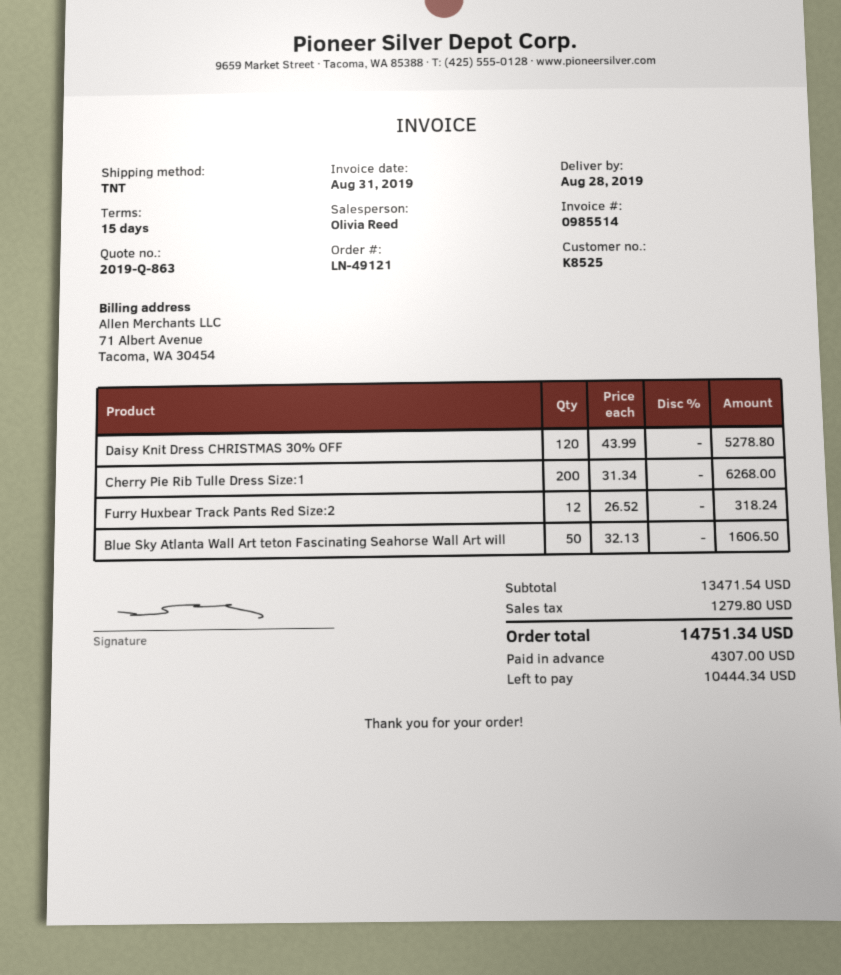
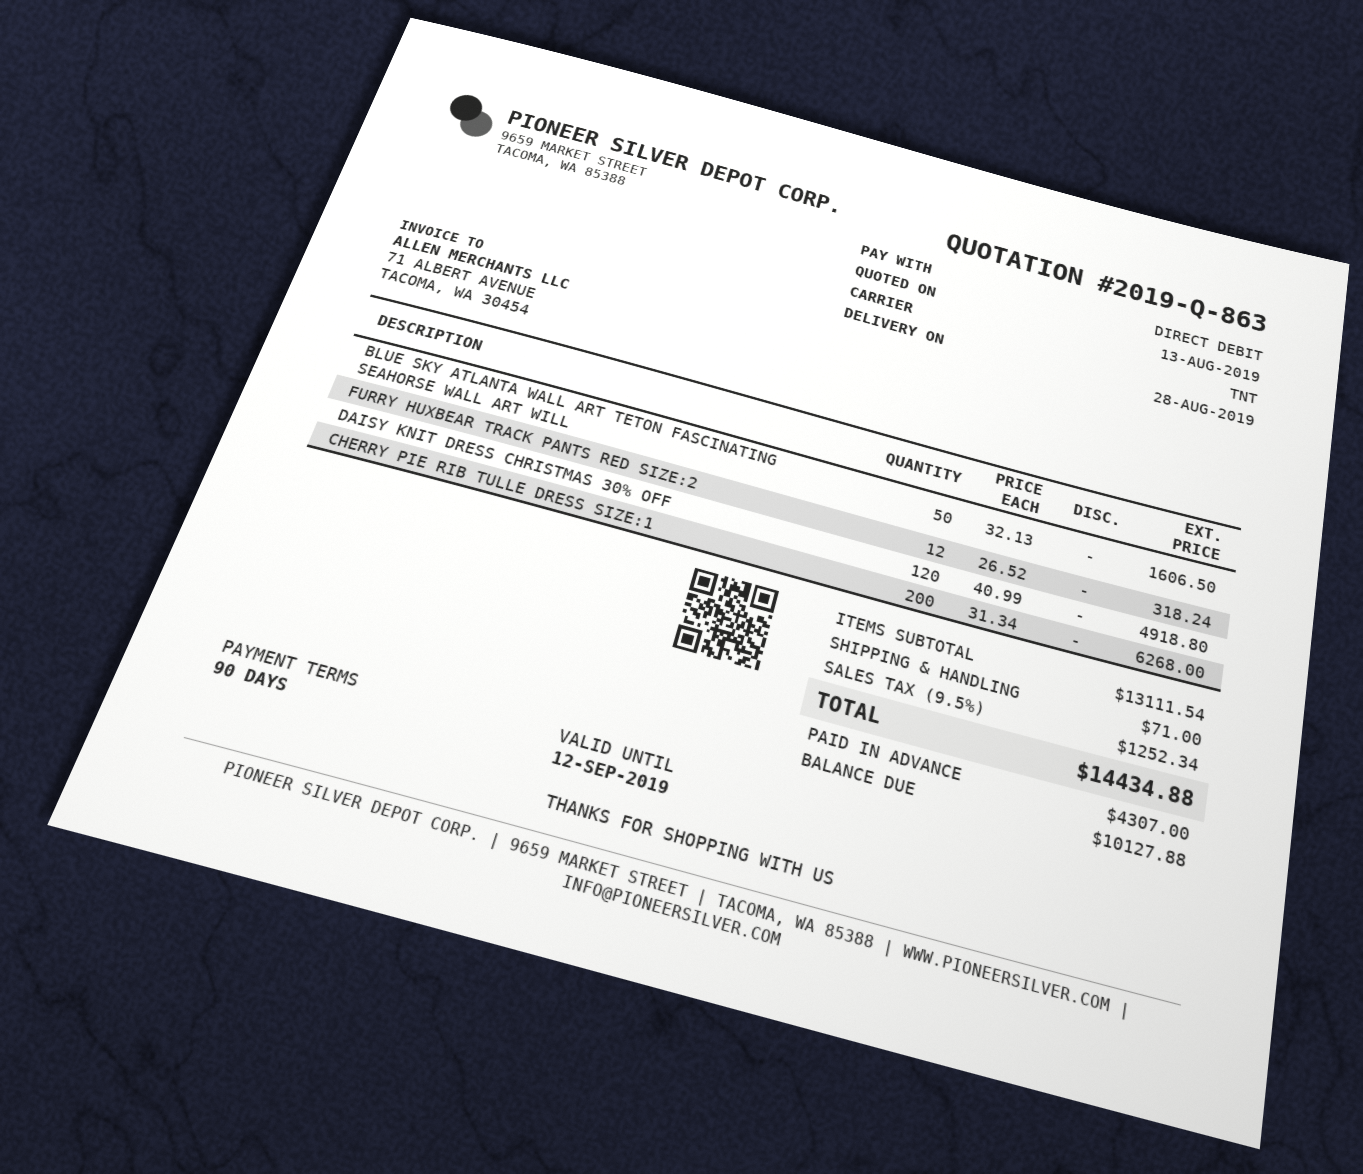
payment terms: 15 days -> 90 days
Daisy Knit Dress CHRISTMAS 30% OFF: 120 x 43.99 = 5278.80 -> 120 x 40.99 = 4918.80
subtotal: 13471.54 -> 13111.54
shipping: none -> 71.00
tax: 1279.80 -> 1252.34
total: 14751.34 -> 14434.88
balance: 10444.34 -> 10127.88

